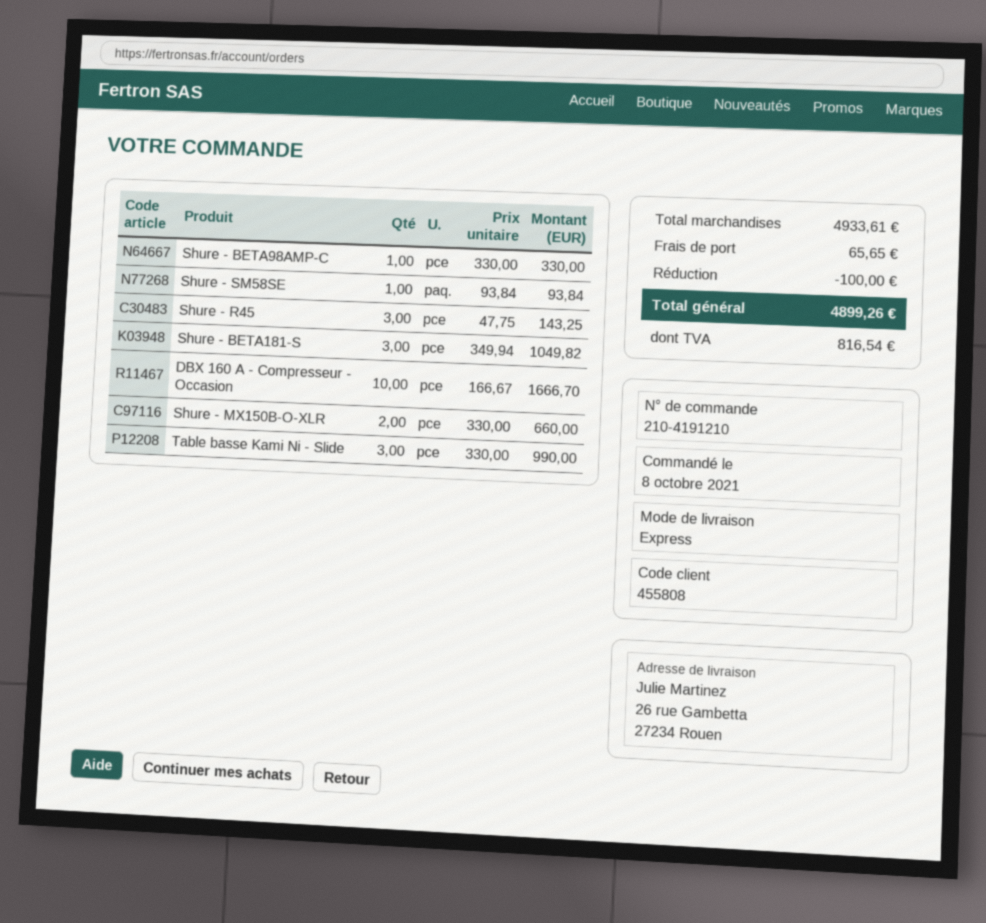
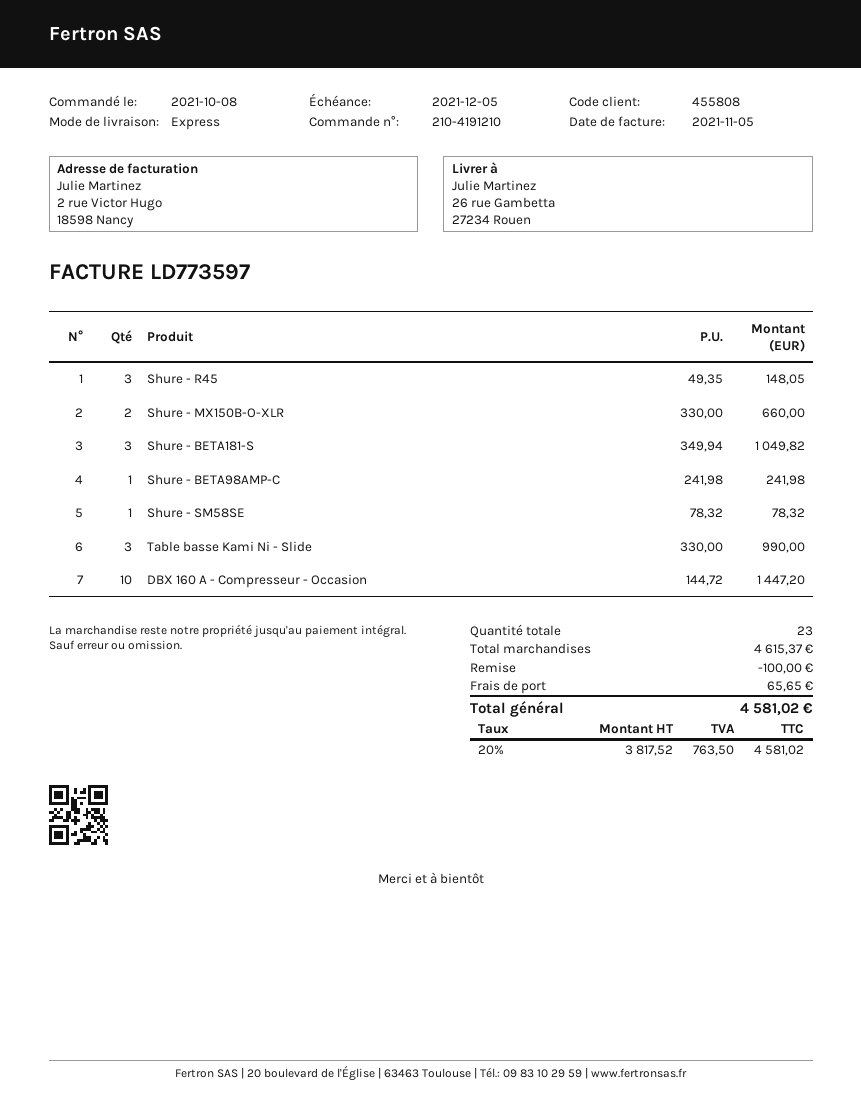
Shure - BETA98AMP-C: 1 x 330.00 = 330.00 -> 1 x 241.98 = 241.98
Shure - SM58SE: 1 x 93.84 = 93.84 -> 1 x 78.32 = 78.32
Shure - R45: 3 x 47.75 = 143.25 -> 3 x 49.35 = 148.05
DBX 160 A - Compresseur - Occasion: 10 x 166.67 = 1666.70 -> 10 x 144.72 = 1447.20
subtotal: 4933.61 -> 4615.37
tax: 816.54 -> 763.50
total: 4899.26 -> 4581.02

